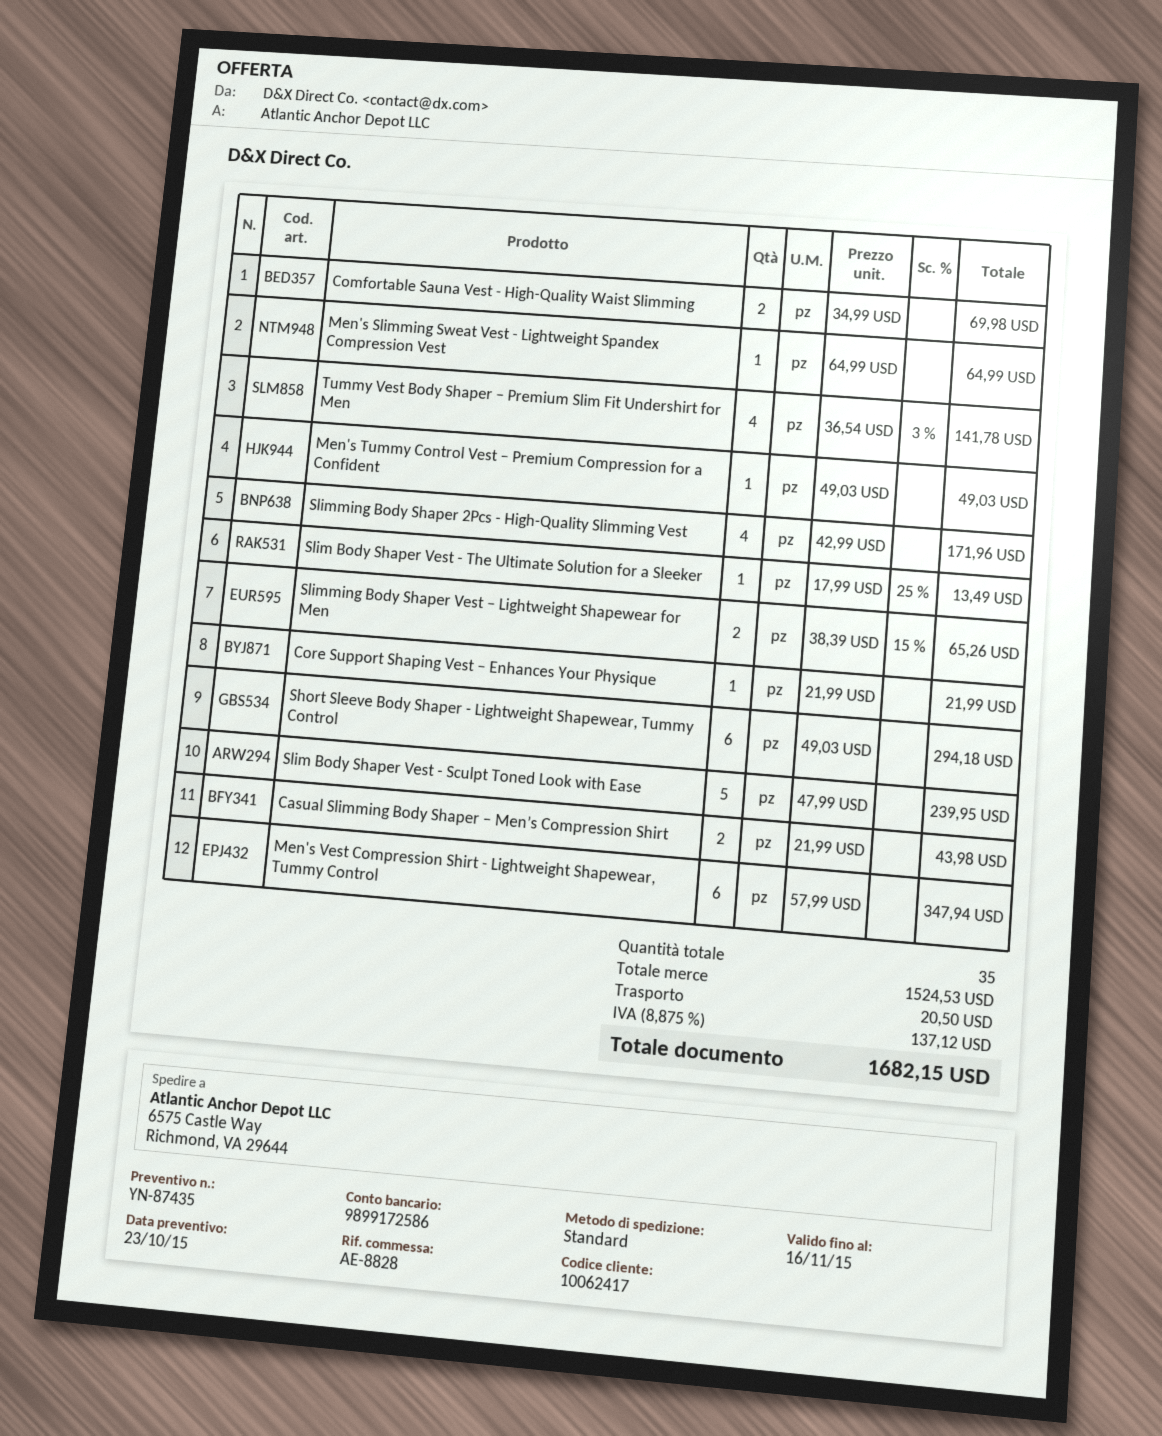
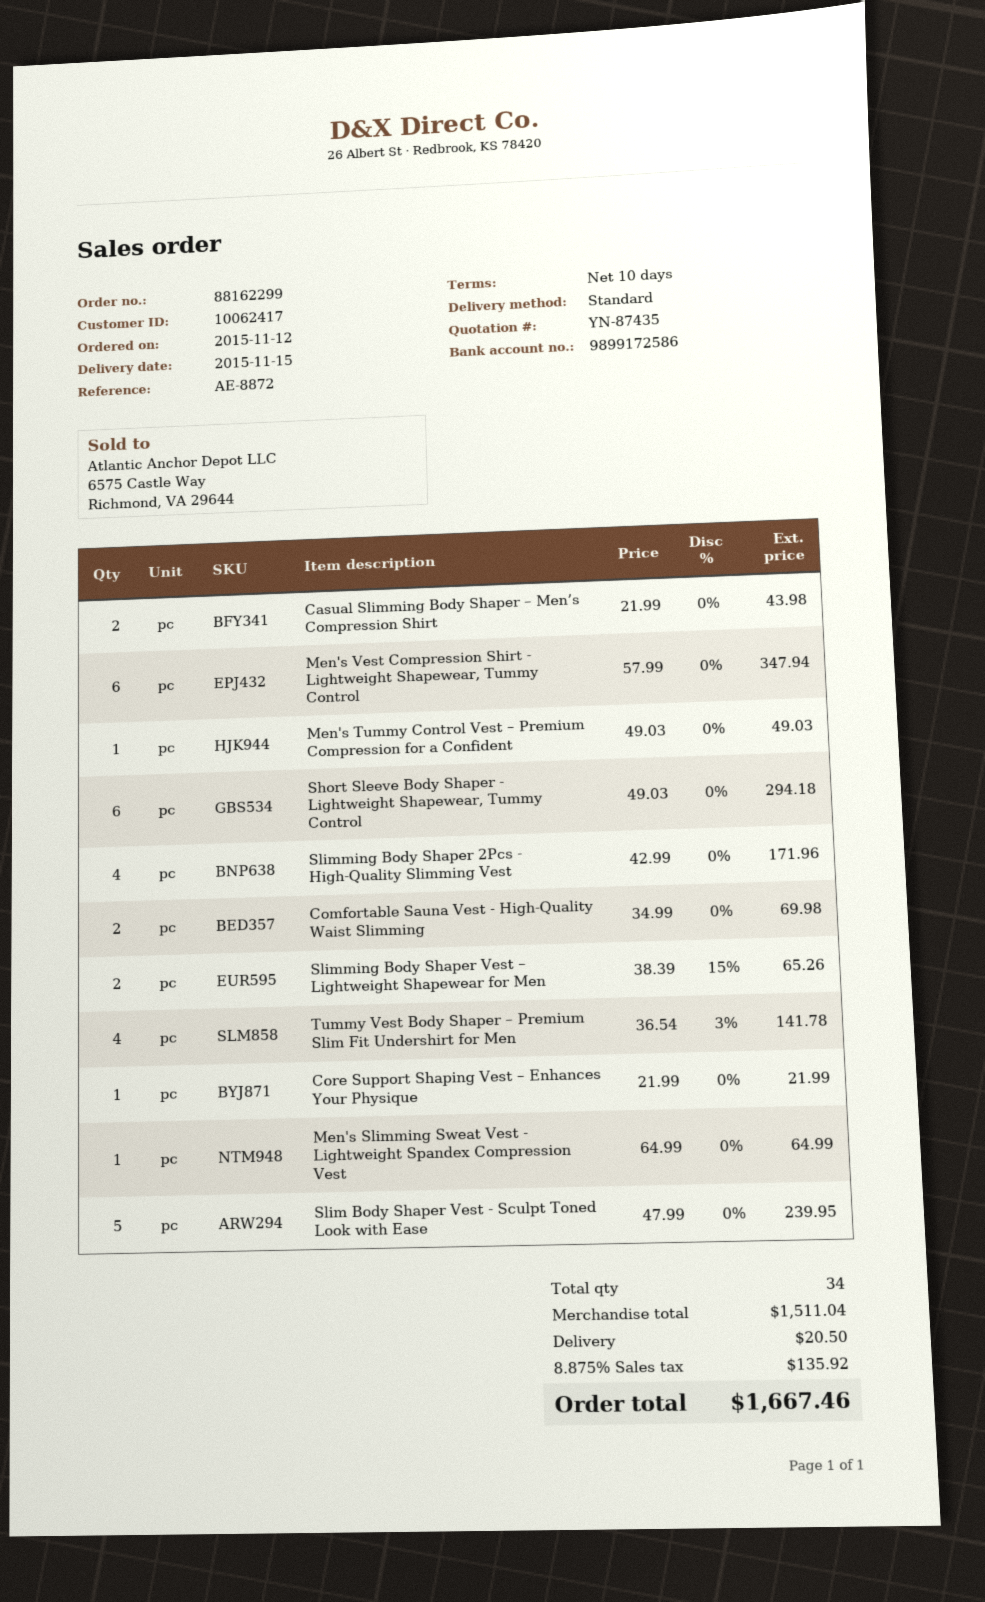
reference: AE-8828 -> AE-8872
Slim Body Shaper Vest - The Ultimate Solution for a Sleeker: 1 x 17.99 - 25% = 13.49 -> none
total quantity: 35 -> 34
subtotal: 1524.53 -> 1511.04
tax: 8.875% = 137.12 -> 8.875% = 135.92
total: 1682.15 -> 1667.46

